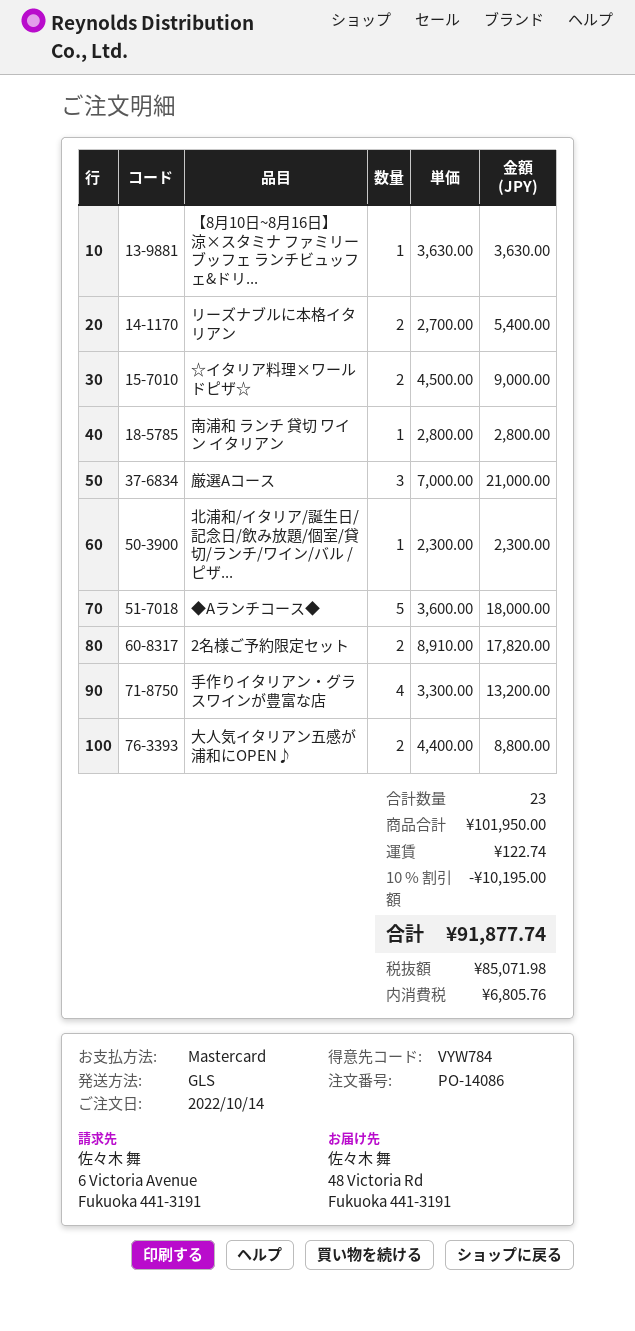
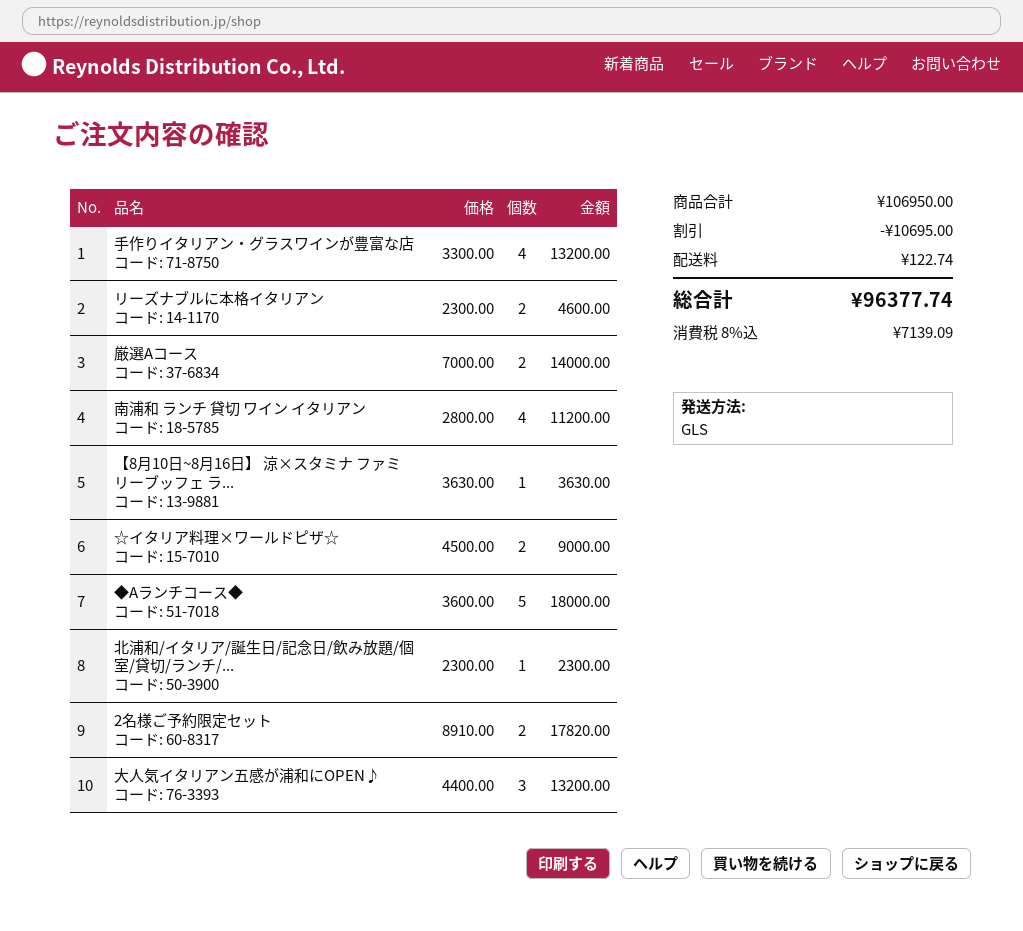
リーズナブルに本格イタリアン: 2 x 2700.00 = 5400.00 -> 2 x 2300.00 = 4600.00
南浦和 ランチ 貸切 ワイン イタリアン: 1 x 2800.00 = 2800.00 -> 4 x 2800.00 = 11200.00
厳選Aコース: 3 x 7000.00 = 21000.00 -> 2 x 7000.00 = 14000.00
大人気イタリアン五感が浦和にOPEN♪: 2 x 4400.00 = 8800.00 -> 3 x 4400.00 = 13200.00
subtotal: 101950.00 -> 106950.00
discount: 10195.00 -> 10695.00
tax: 6805.76 -> 7139.09
total: 91877.74 -> 96377.74

